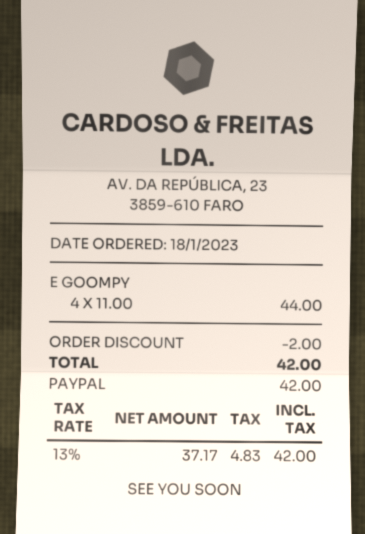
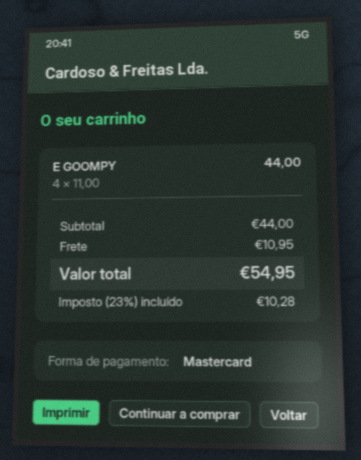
payment method: PayPal -> Mastercard
discount: 2.00 -> none
shipping: none -> 10.95
tax: 13% = 4.83 -> 23% = 10.28
total: 42.00 -> 54.95

